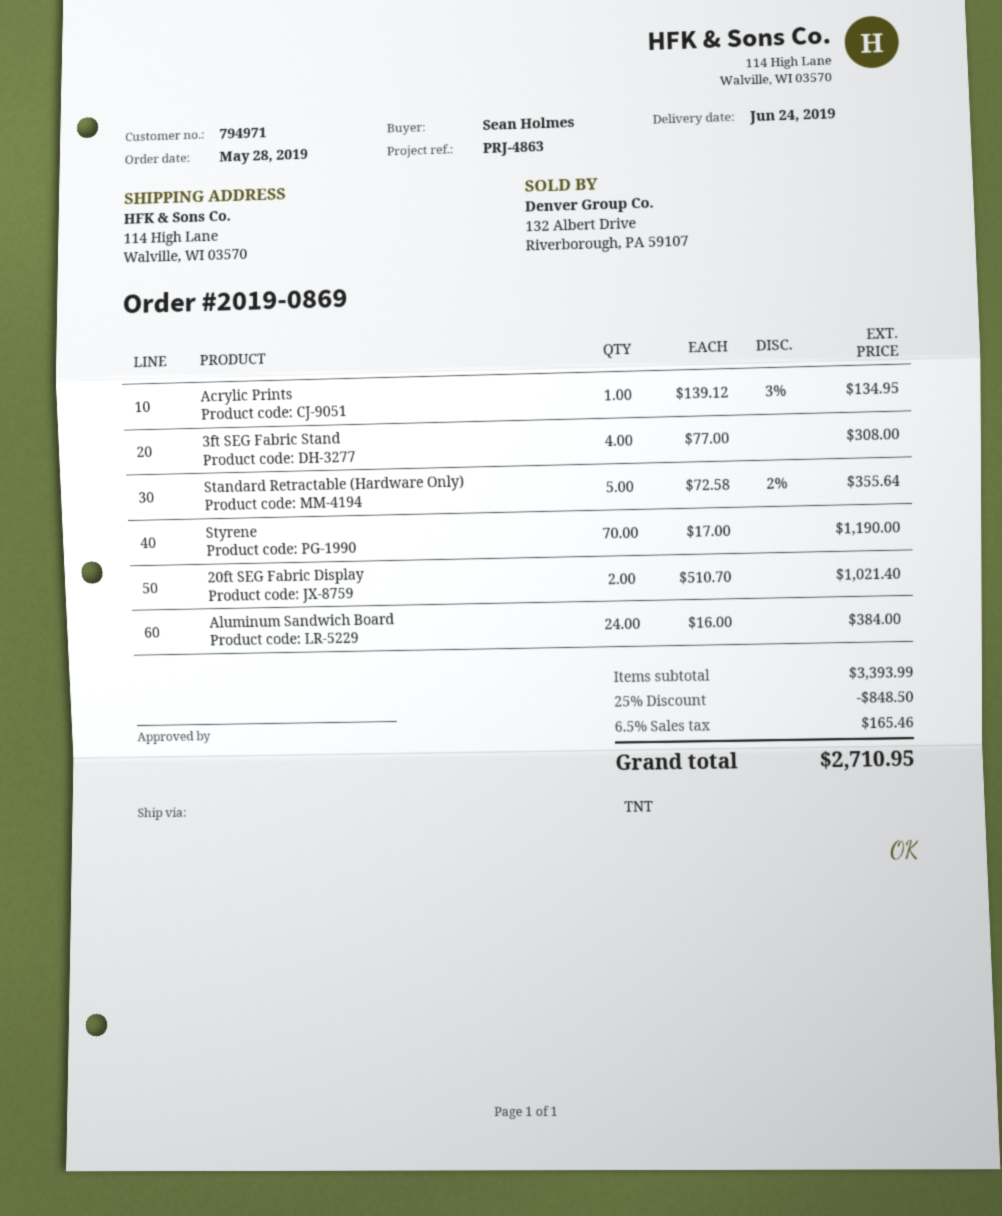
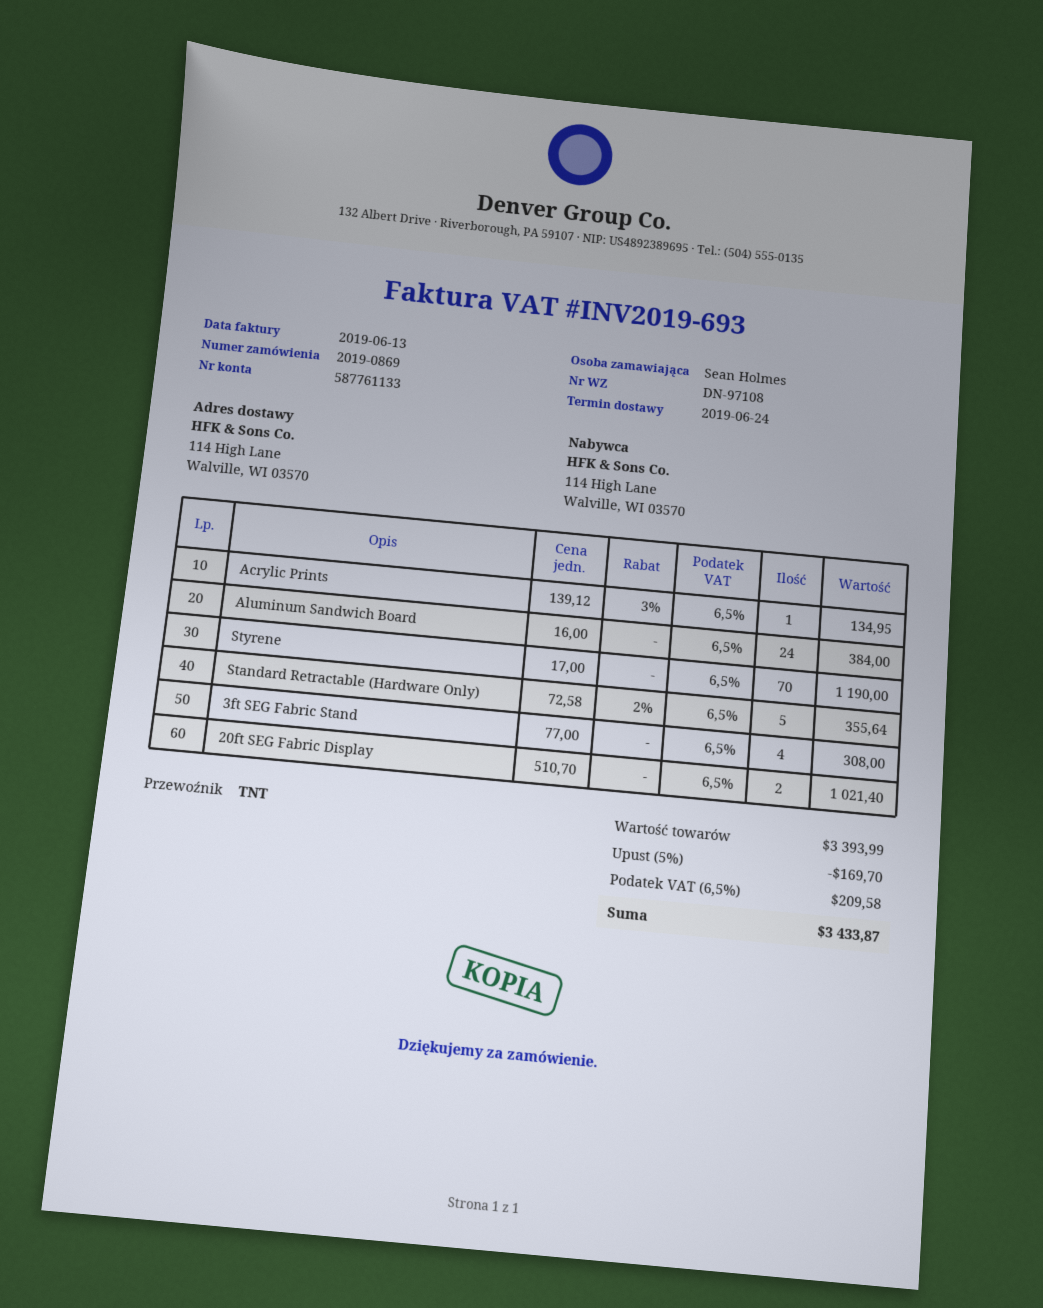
discount: 25% = 848.50 -> 5% = 169.70
tax: 6.5% = 165.46 -> 6.5% = 209.58
total: 2710.95 -> 3433.87

